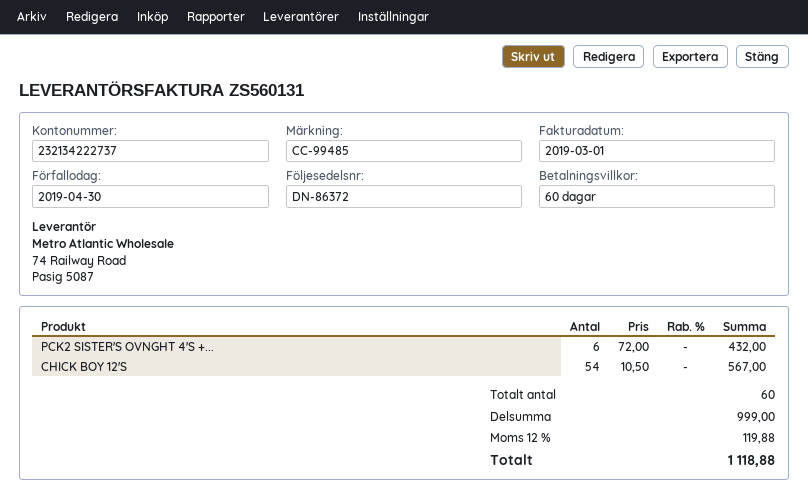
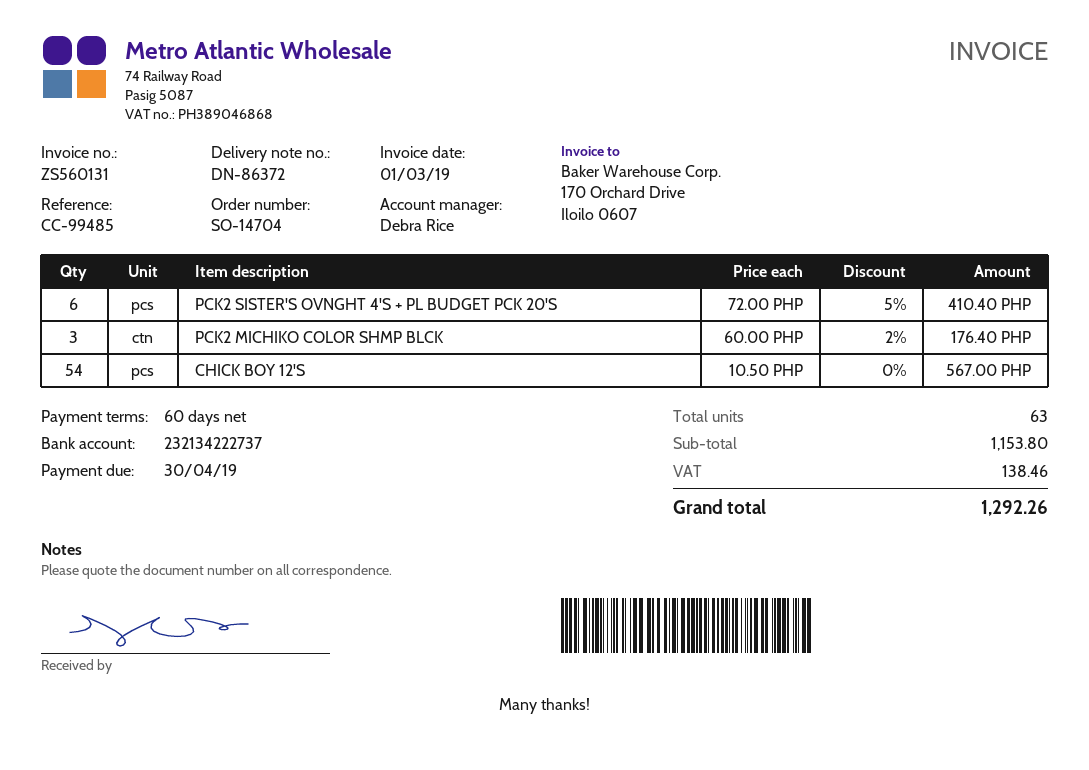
PCK2 SISTER'S OVNGHT 4'S +...: 6 x 72.00 = 432.00 -> 6 x 72.00 - 5% = 410.40
PCK2 MICHIKO COLOR SHMP BLCK: none -> 3 x 60.00 - 2% = 176.40
total quantity: 60 -> 63
subtotal: 999.00 -> 1153.80
tax: 119.88 -> 138.46
total: 1118.88 -> 1292.26

